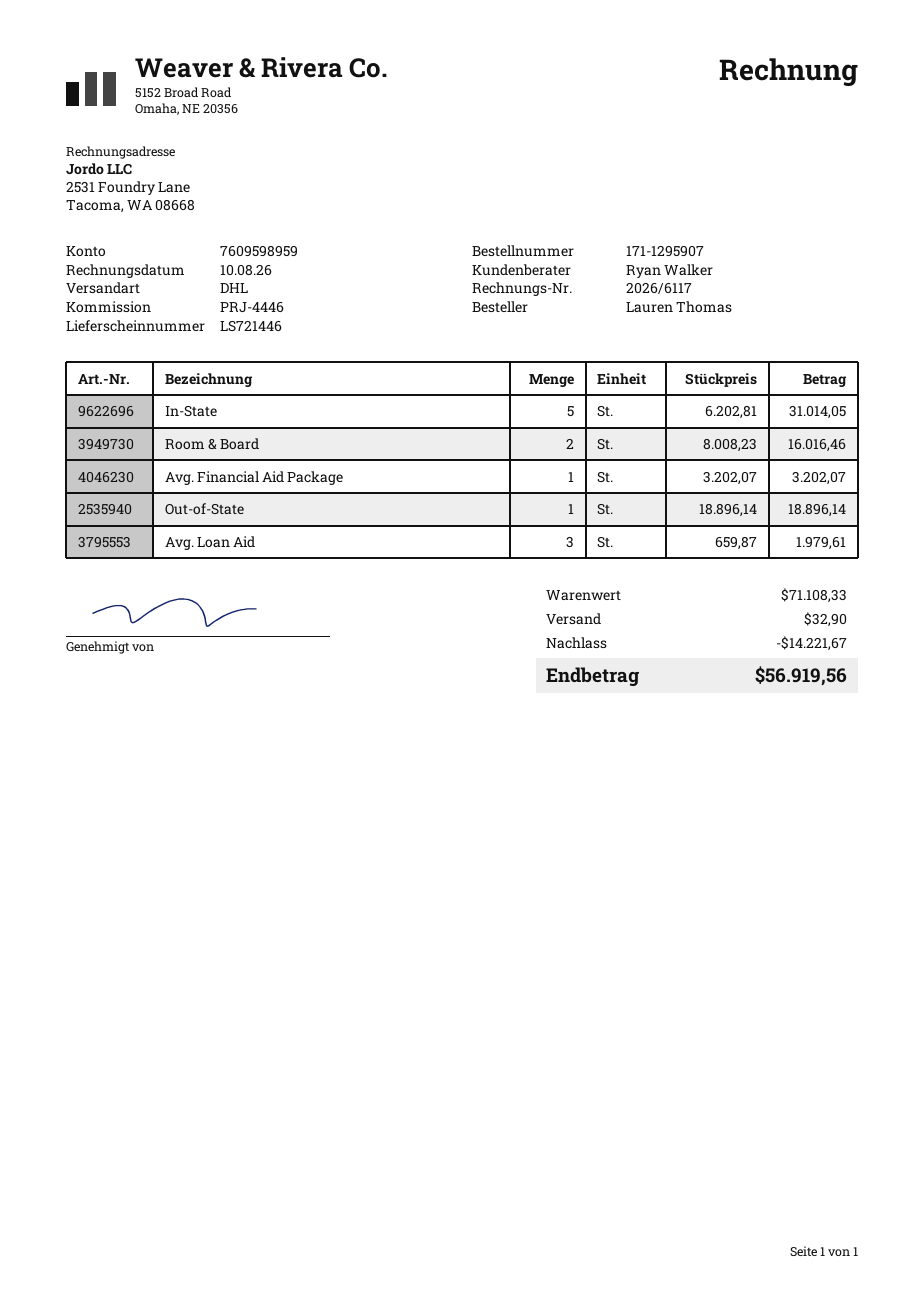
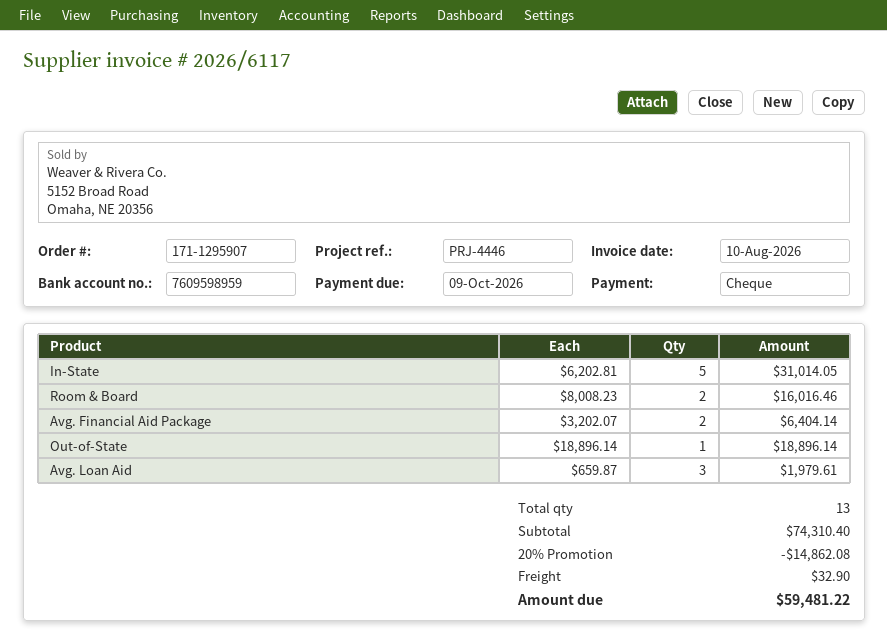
Avg. Financial Aid Package: 1 x 3202.07 = 3202.07 -> 2 x 3202.07 = 6404.14
subtotal: 71108.33 -> 74310.40
discount: 14221.67 -> 14862.08
total: 56919.56 -> 59481.22

